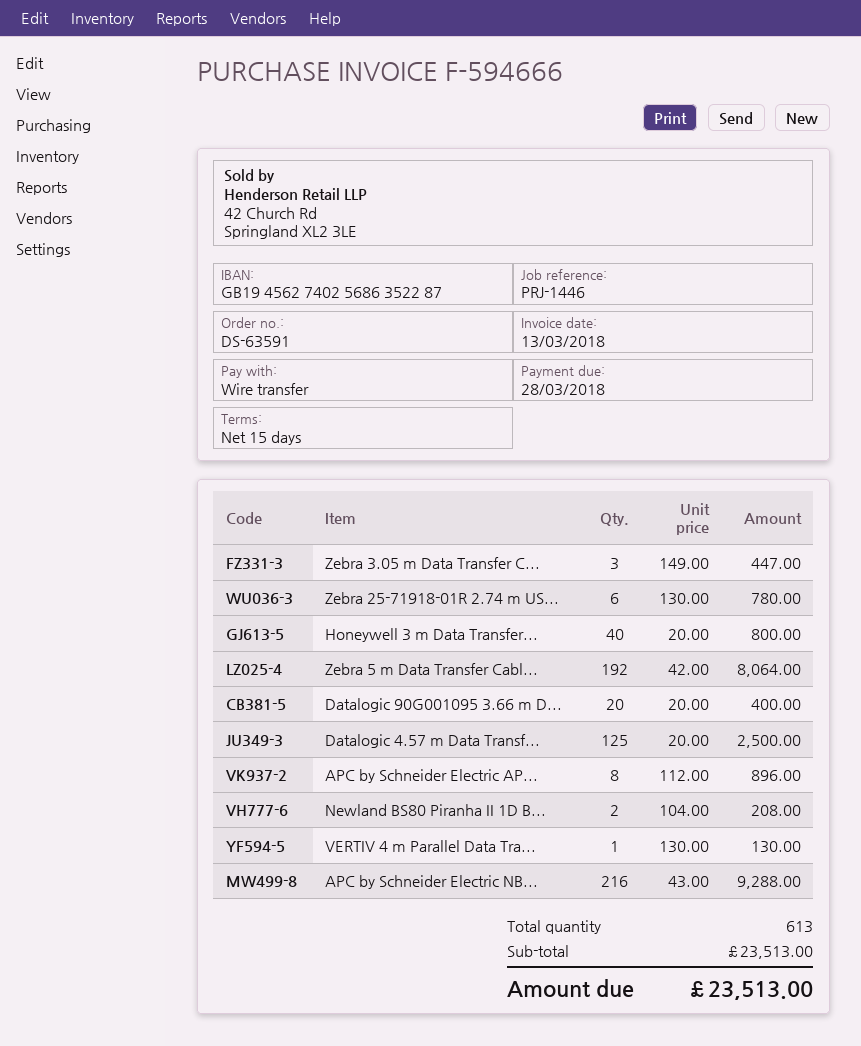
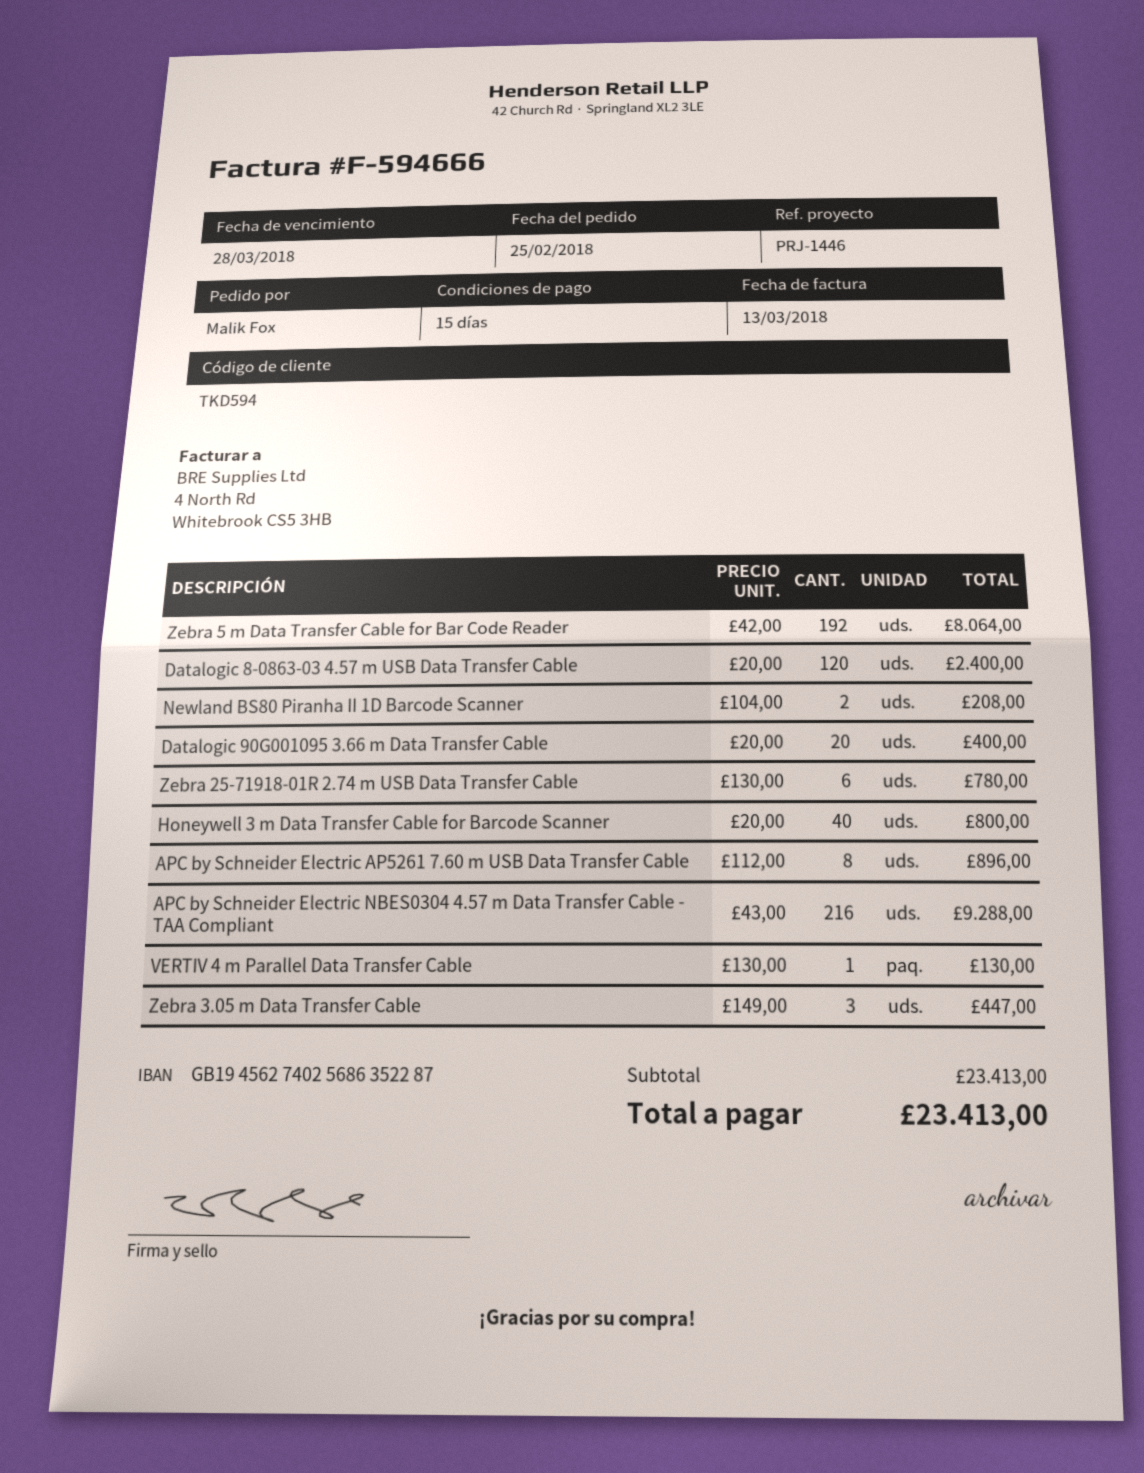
Datalogic 4.57 m Data Transf...: 125 x 20.00 = 2500.00 -> none
Datalogic 8-0863-03 4.57 m USB Data Transfer Cable: none -> 120 x 20.00 = 2400.00
subtotal: 23513.00 -> 23413.00
total: 23513.00 -> 23413.00

